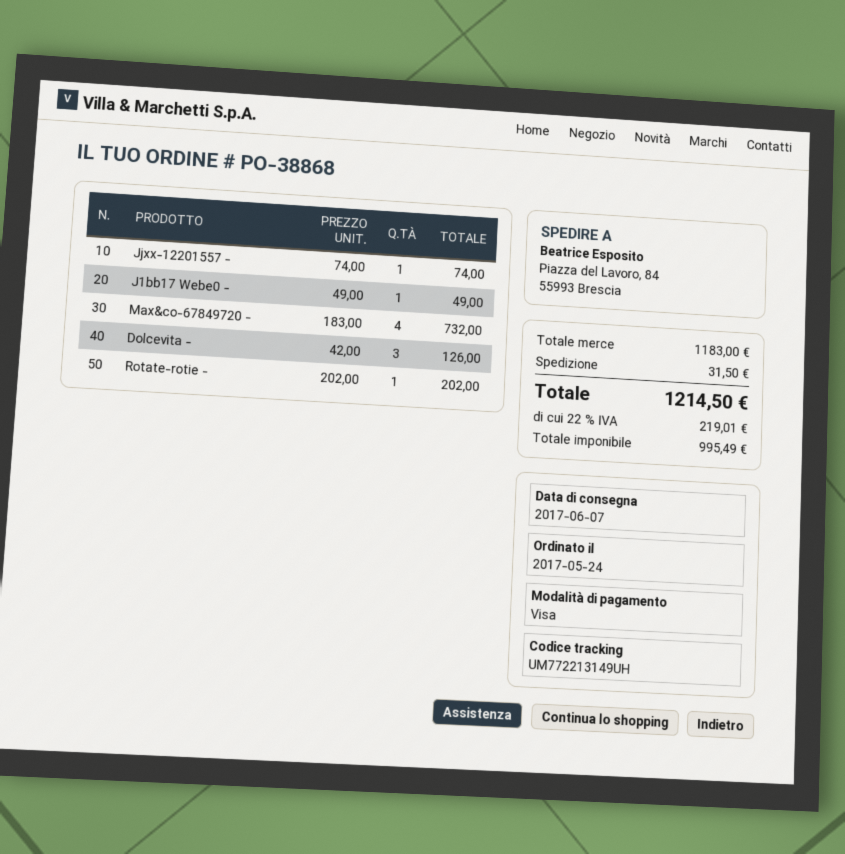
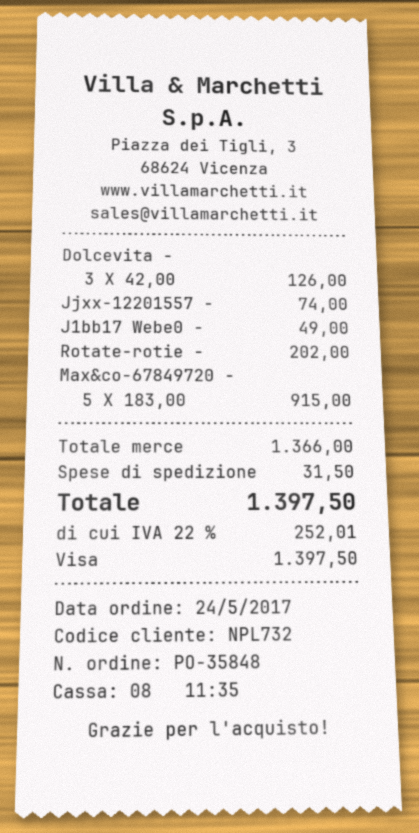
order number: PO-38868 -> PO-35848
Max&co-67849720 -: 4 x 183.00 = 732.00 -> 5 x 183.00 = 915.00
subtotal: 1183.00 -> 1366.00
tax: 22% = 219.01 -> 22% = 252.01
total: 1214.50 -> 1397.50

